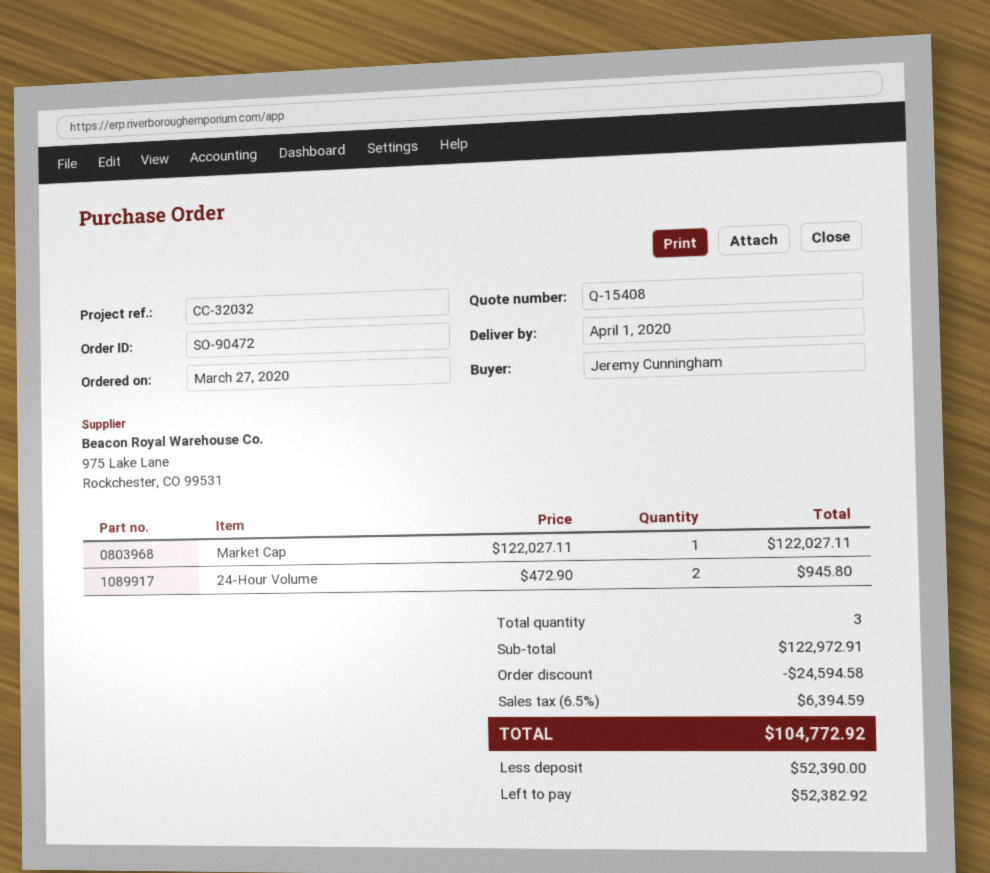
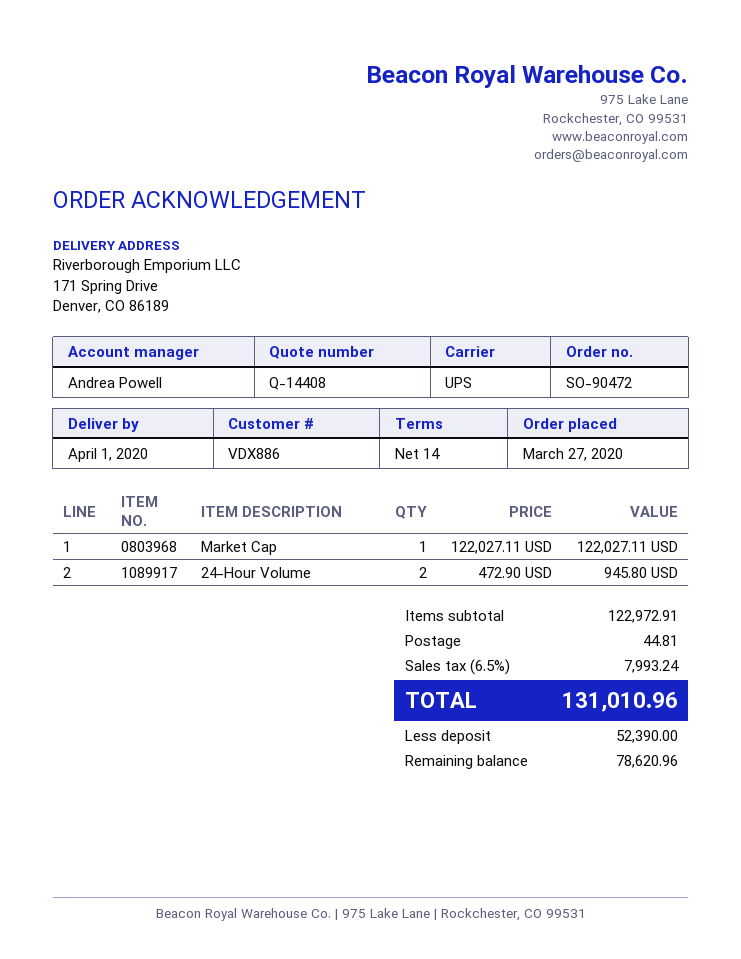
quote number: Q-15408 -> Q-14408
discount: 24594.58 -> none
shipping: none -> 44.81
tax: 6.5% = 6394.59 -> 6.5% = 7993.24
total: 104772.92 -> 131010.96
balance: 52382.92 -> 78620.96

